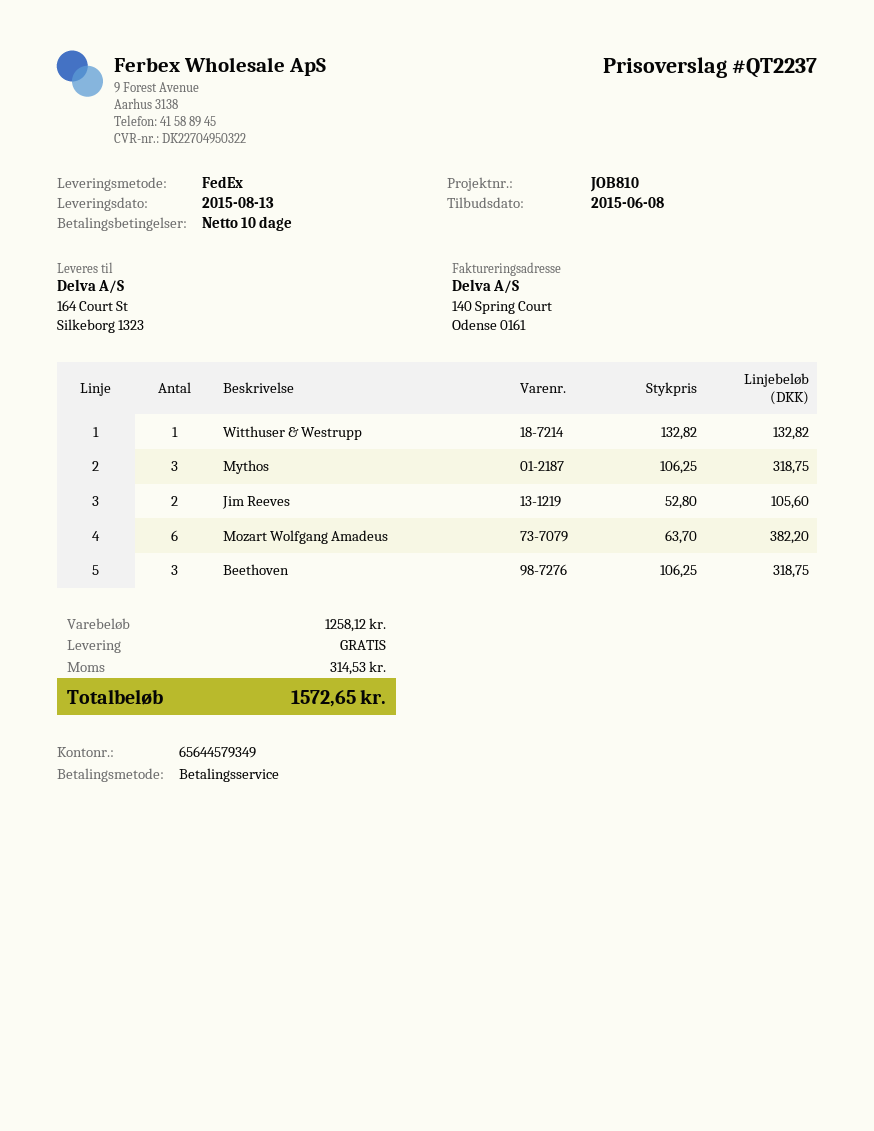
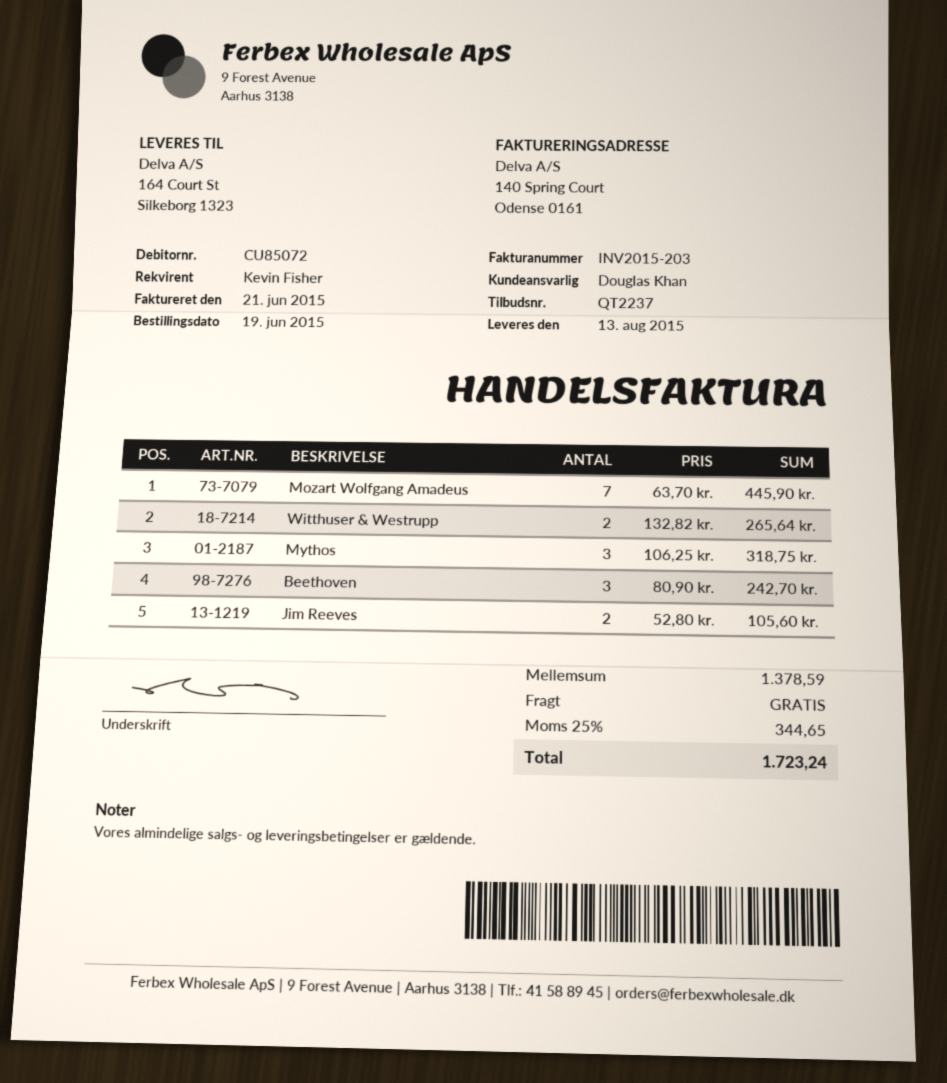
Witthuser & Westrupp: 1 x 132.82 = 132.82 -> 2 x 132.82 = 265.64
Mozart Wolfgang Amadeus: 6 x 63.70 = 382.20 -> 7 x 63.70 = 445.90
Beethoven: 3 x 106.25 = 318.75 -> 3 x 80.90 = 242.70
subtotal: 1258.12 -> 1378.59
tax: 314.53 -> 344.65
total: 1572.65 -> 1723.24

